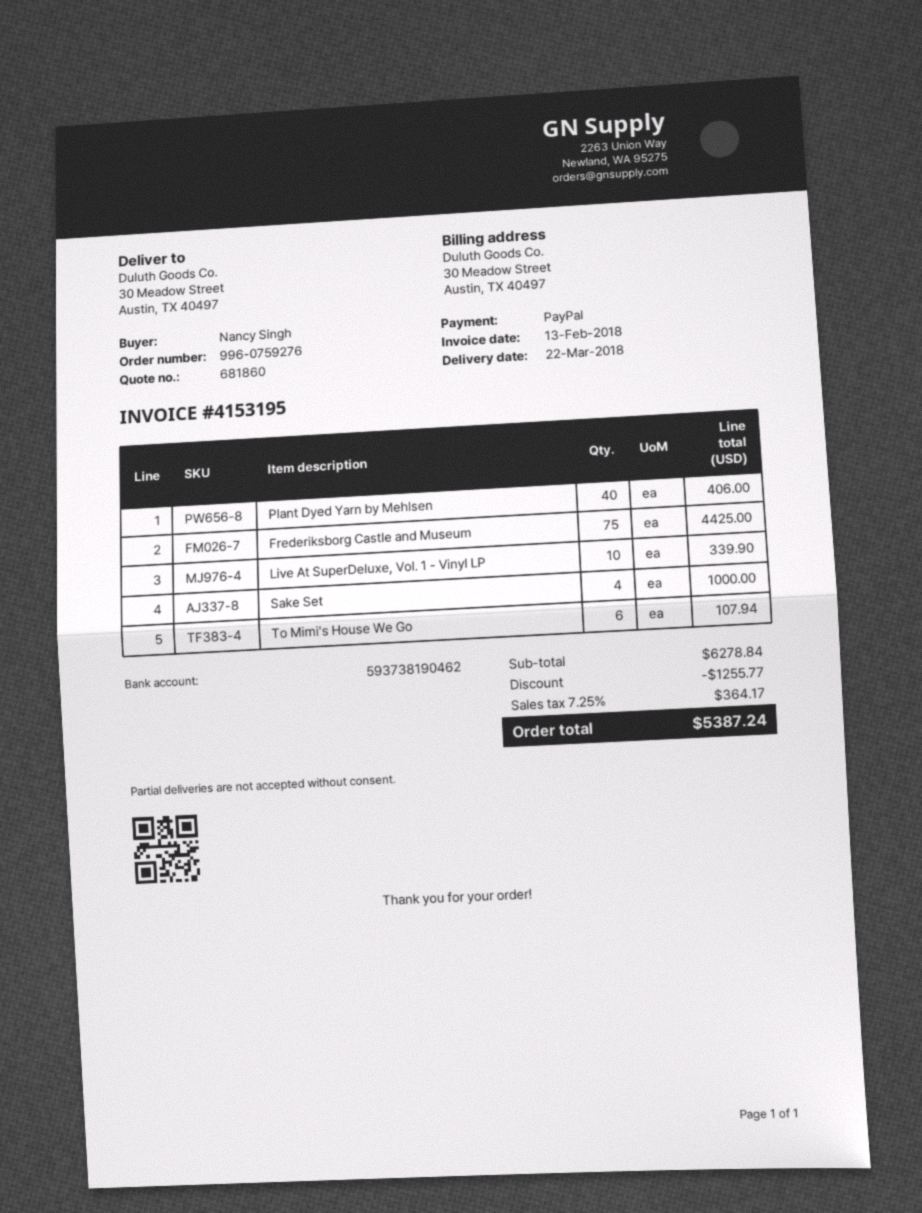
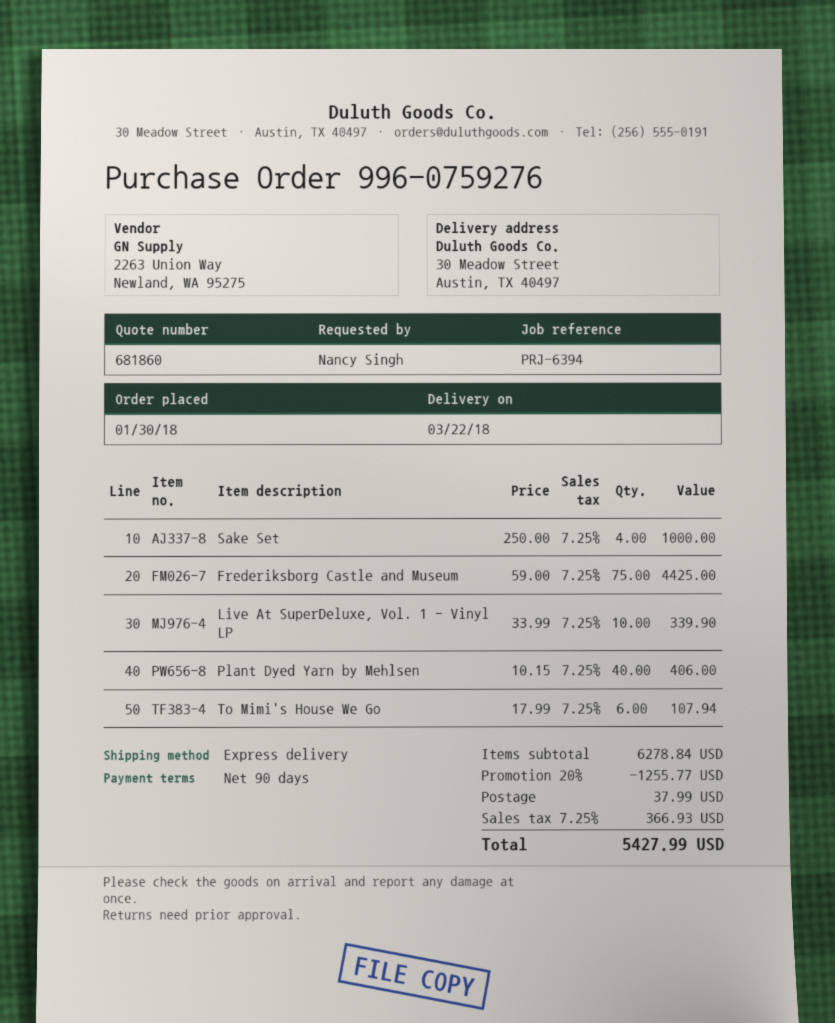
shipping: none -> 37.99
tax: 7.25% = 364.17 -> 7.25% = 366.93
total: 5387.24 -> 5427.99

